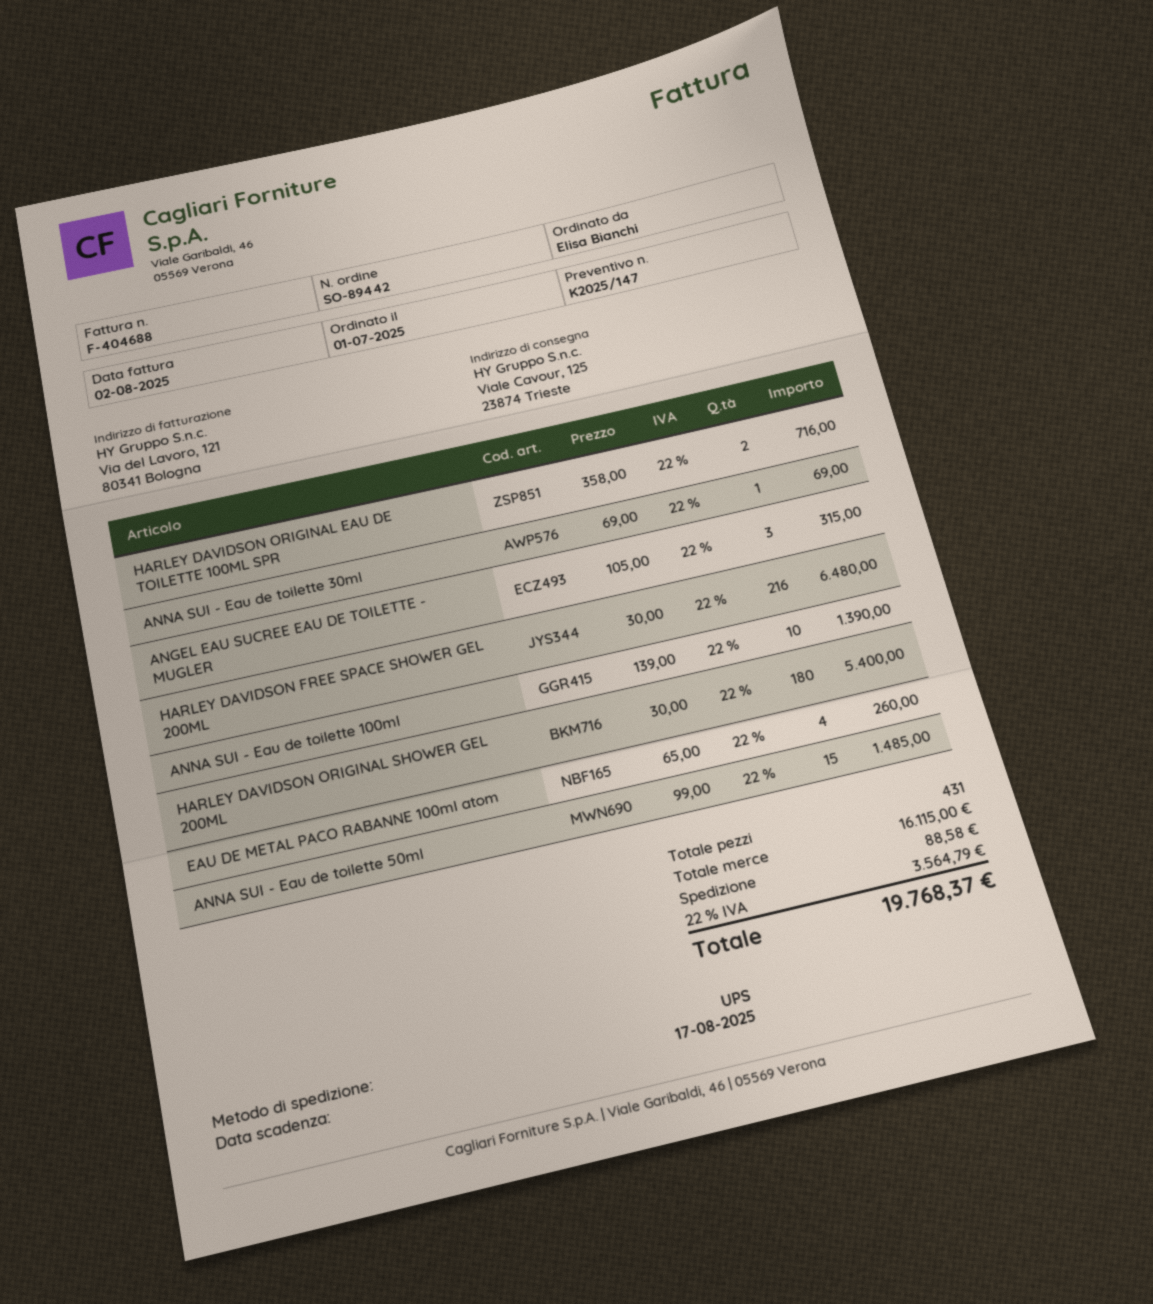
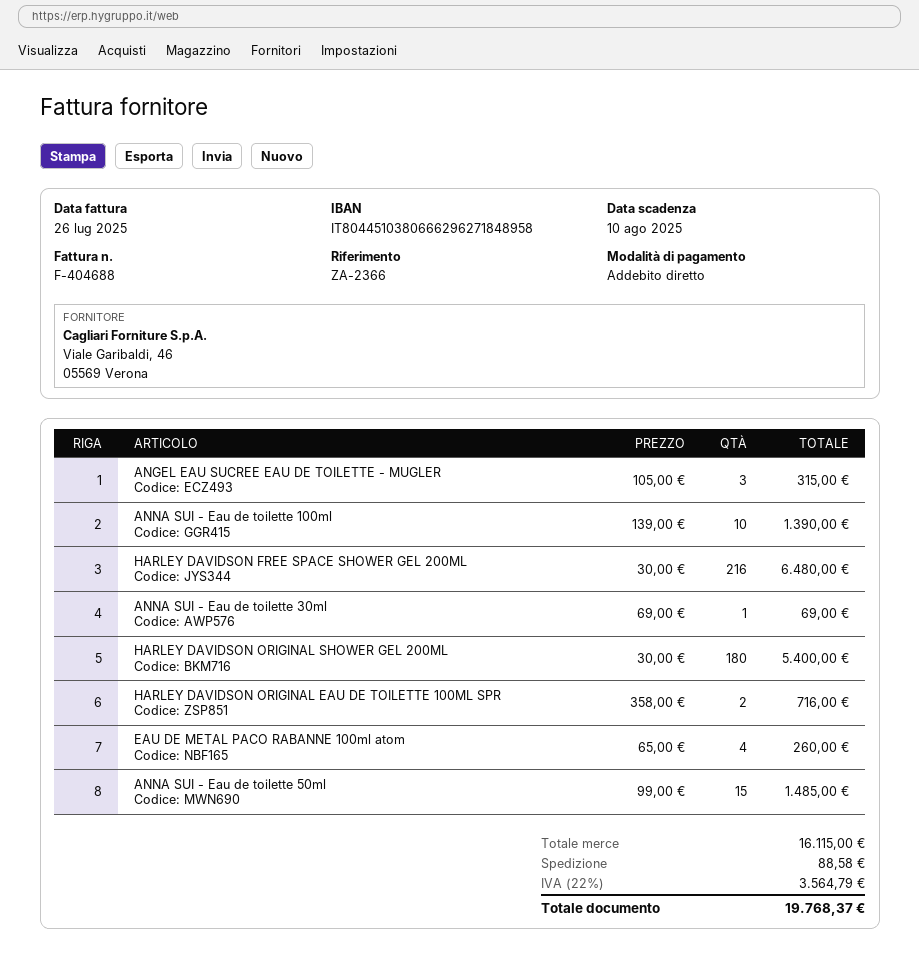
invoice date: 2025-08-02 -> 2025-07-26
due date: 2025-08-17 -> 2025-08-10

